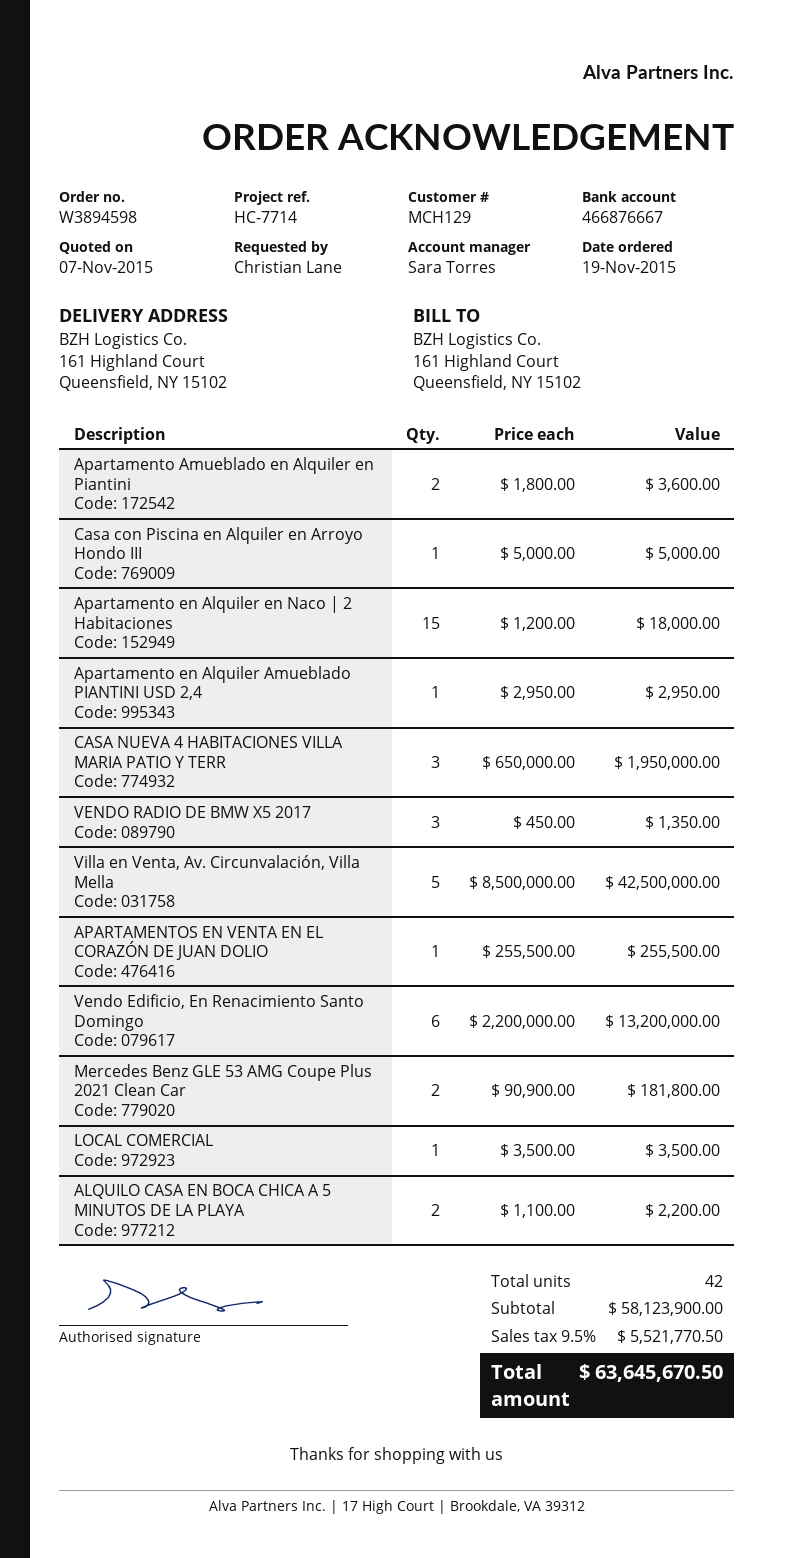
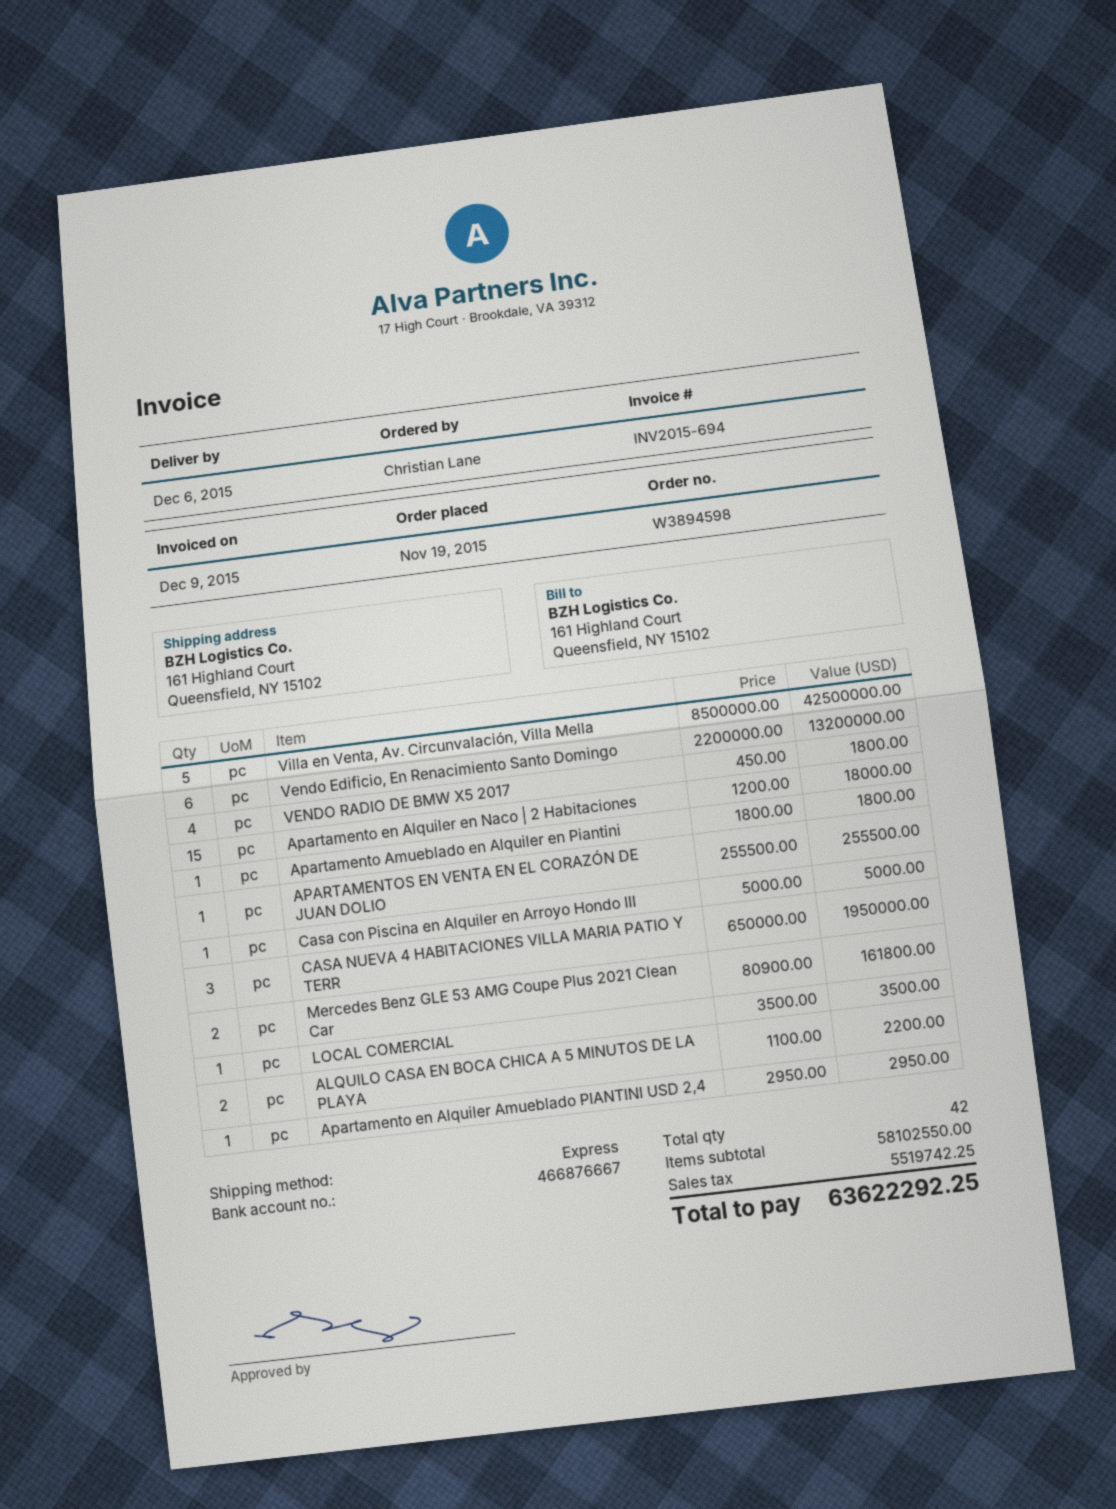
Apartamento Amueblado en Alquiler en Piantini: 2 x 1800.00 = 3600.00 -> 1 x 1800.00 = 1800.00
VENDO RADIO DE BMW X5 2017: 3 x 450.00 = 1350.00 -> 4 x 450.00 = 1800.00
Mercedes Benz GLE 53 AMG Coupe Plus 2021 Clean Car: 2 x 90900.00 = 181800.00 -> 2 x 80900.00 = 161800.00
subtotal: 58123900.00 -> 58102550.00
tax: 5521770.50 -> 5519742.25
total: 63645670.50 -> 63622292.25

